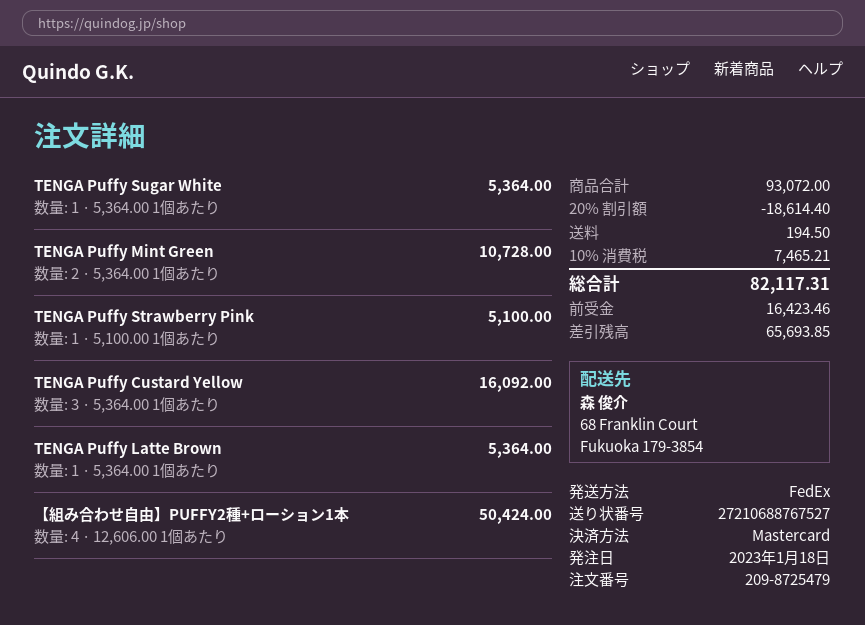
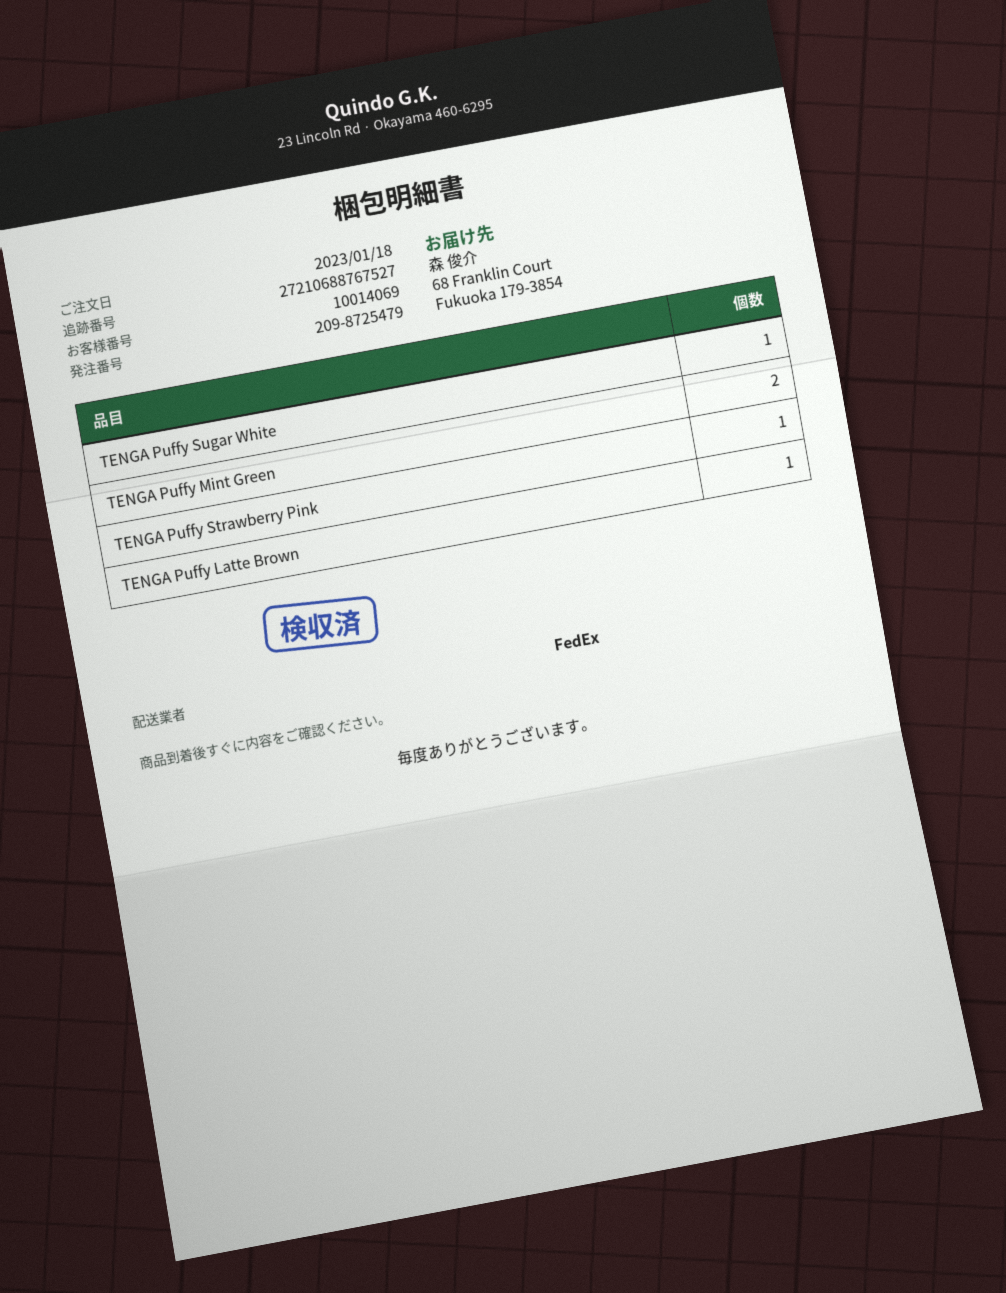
TENGA Puffy Custard Yellow: 3 -> none
【組み合わせ自由】PUFFY2種+ローション1本: 4 -> none

